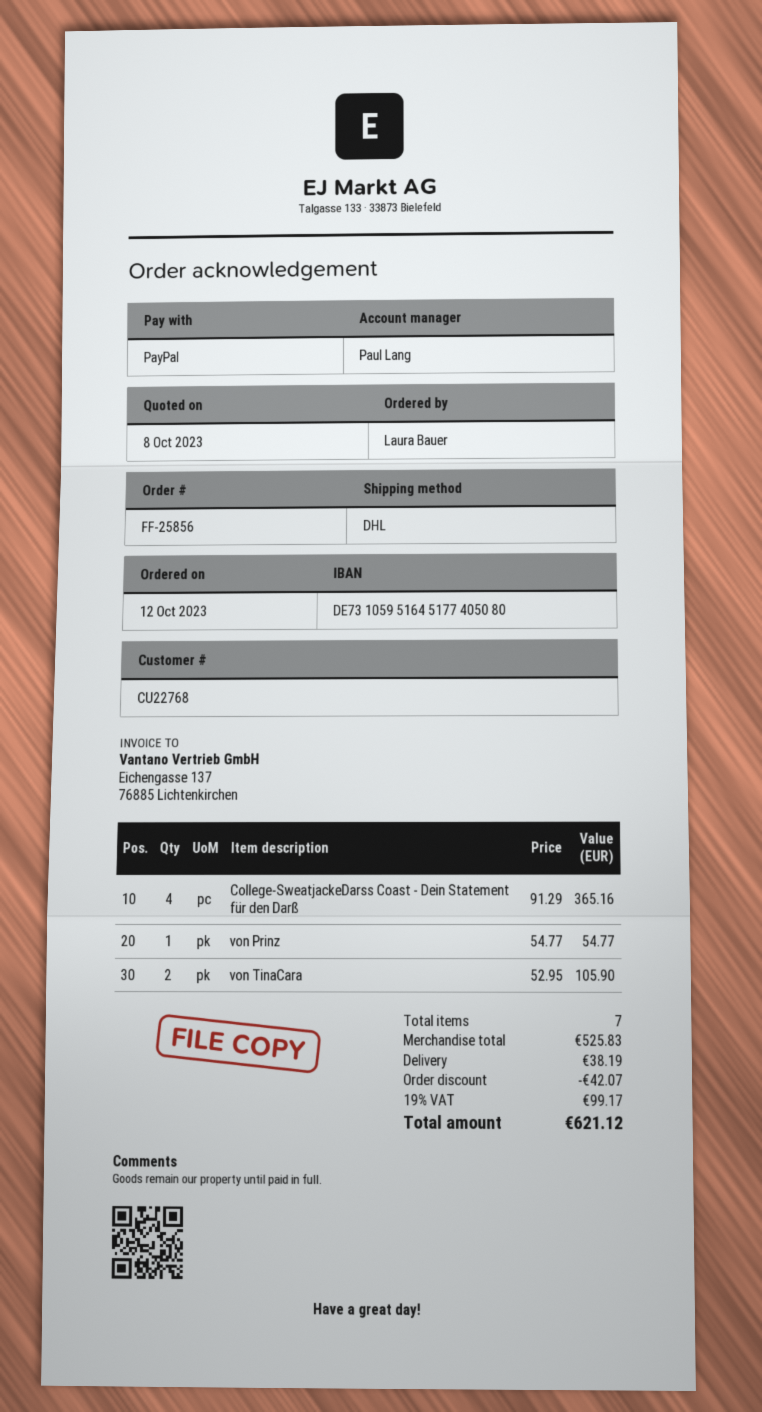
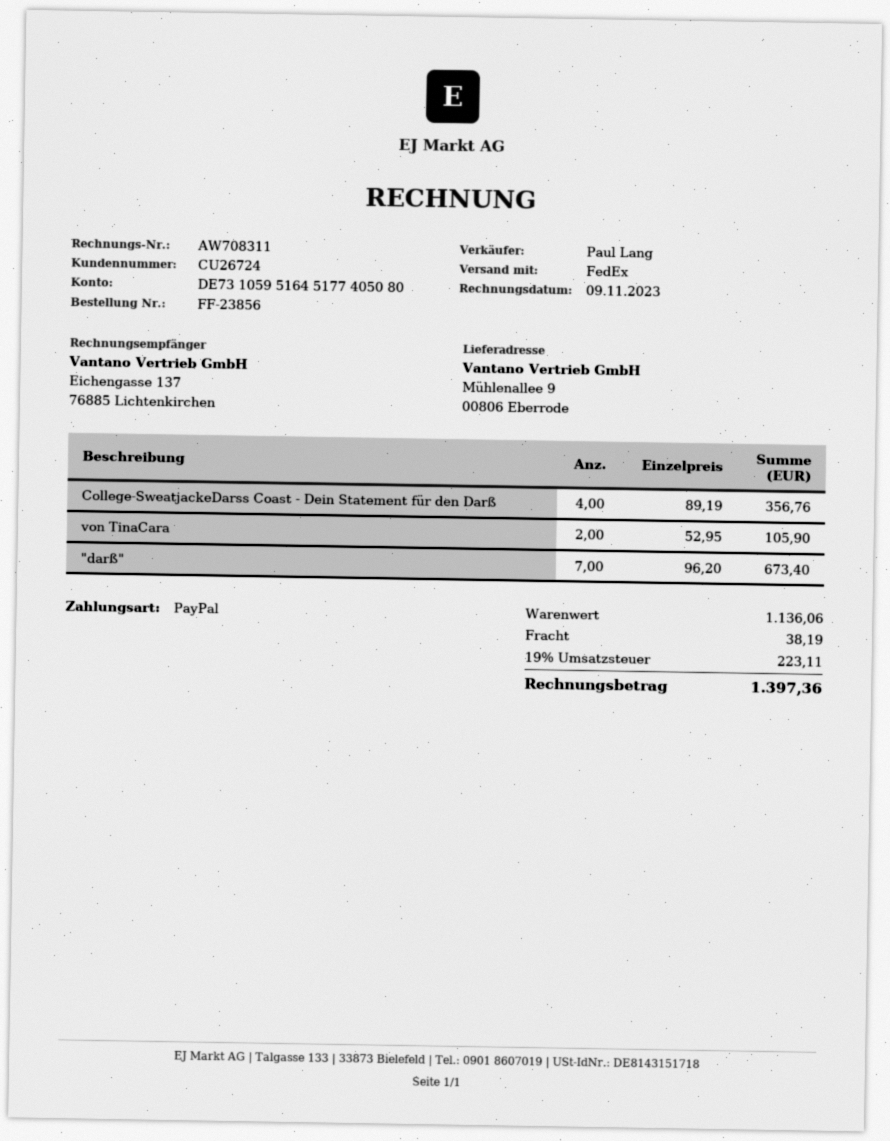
order number: FF-25856 -> FF-23856
customer number: CU22768 -> CU26724
shipping method: DHL -> FedEx
College-SweatjackeDarss Coast - Dein Statement für den Darß: 4 x 91.29 = 365.16 -> 4 x 89.19 = 356.76
von Prinz: 1 x 54.77 = 54.77 -> none
"darß": none -> 7 x 96.20 = 673.40
subtotal: 525.83 -> 1136.06
discount: 42.07 -> none
tax: 19% = 99.17 -> 19% = 223.11
total: 621.12 -> 1397.36

